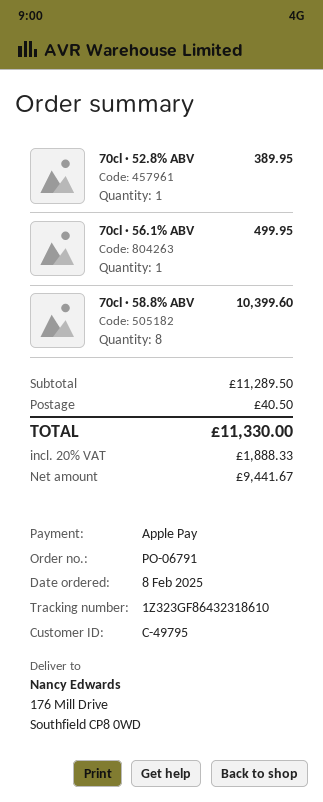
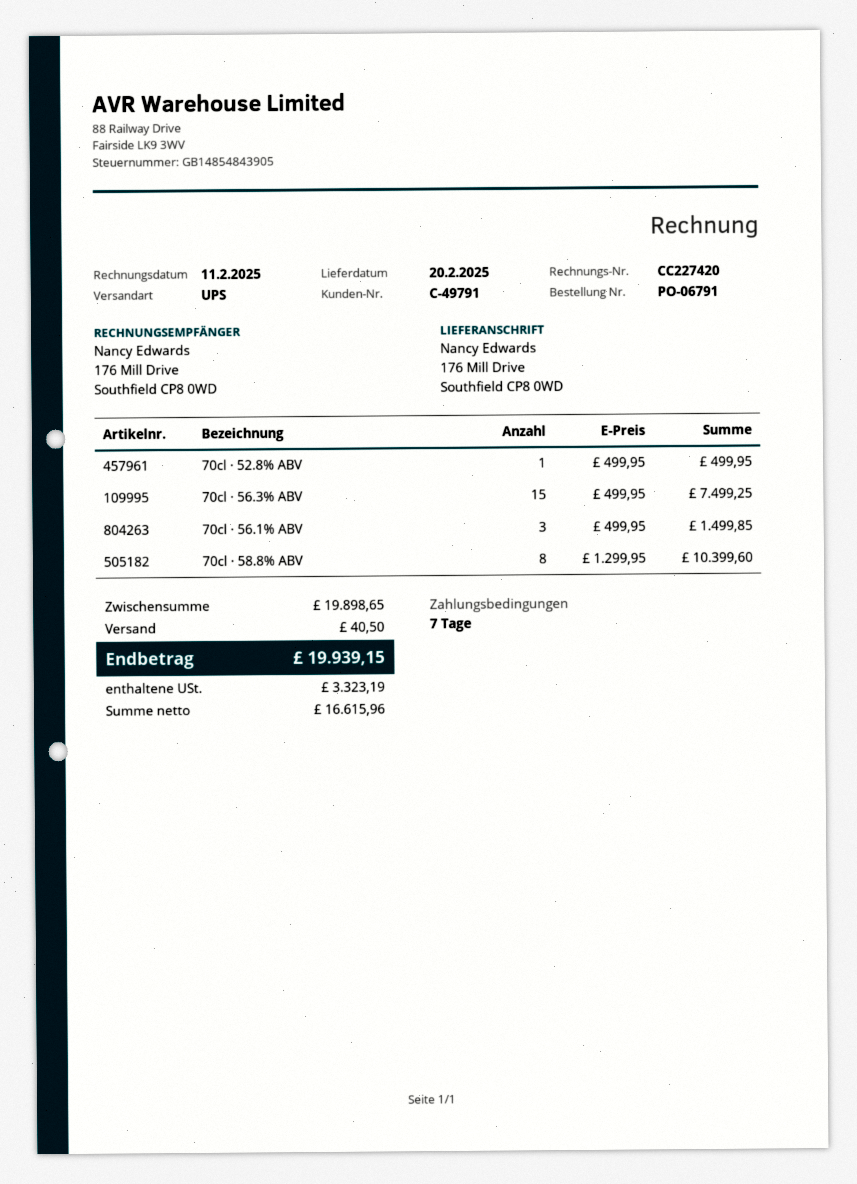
customer number: C-49795 -> C-49791
70cl · 52.8% ABV: 1 for 389.95 -> 1 for 499.95
70cl · 56.1% ABV: 1 for 499.95 -> 3 for 1499.85
70cl · 56.3% ABV: none -> 15 for 7499.25
subtotal: 11289.50 -> 19898.65
net: 9441.67 -> 16615.96
tax: 1888.33 -> 3323.19
total: 11330.00 -> 19939.15

